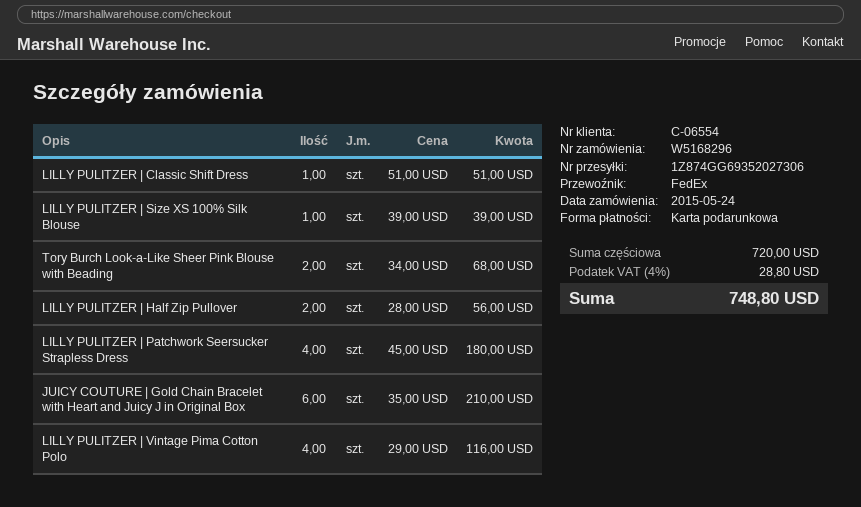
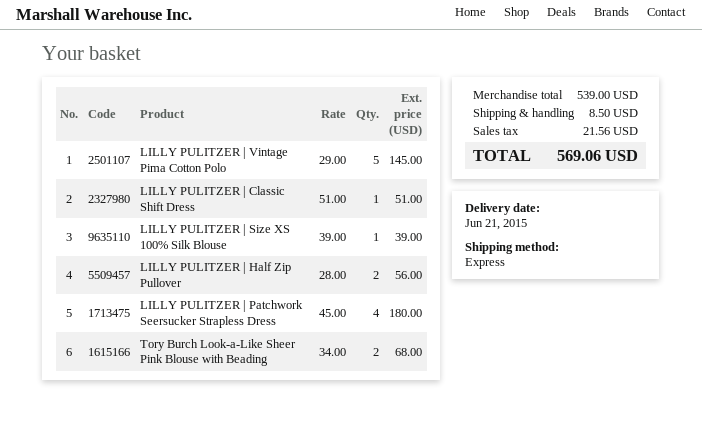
shipping method: FedEx -> express
JUICY COUTURE | Gold Chain Bracelet with Heart and Juicy J in Original Box: 6 x 35.00 = 210.00 -> none
LILLY PULITZER | Vintage Pima Cotton Polo: 4 x 29.00 = 116.00 -> 5 x 29.00 = 145.00
subtotal: 720.00 -> 539.00
shipping: none -> 8.50
tax: 28.80 -> 21.56
total: 748.80 -> 569.06

